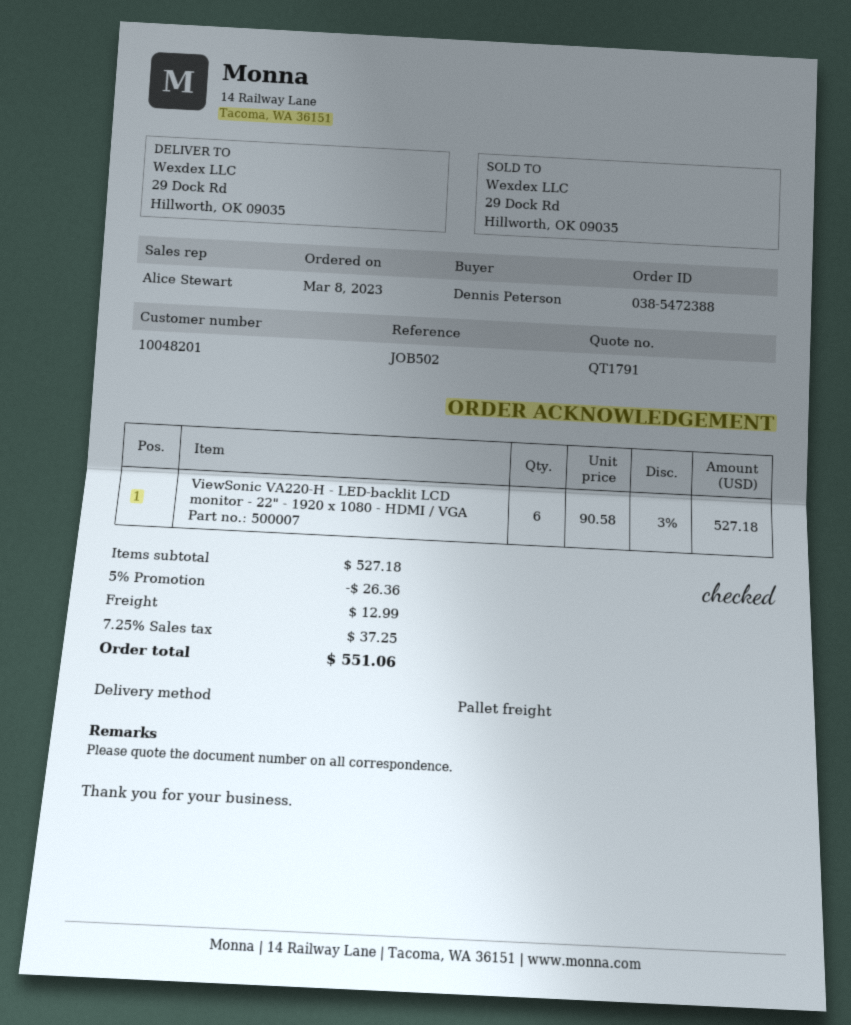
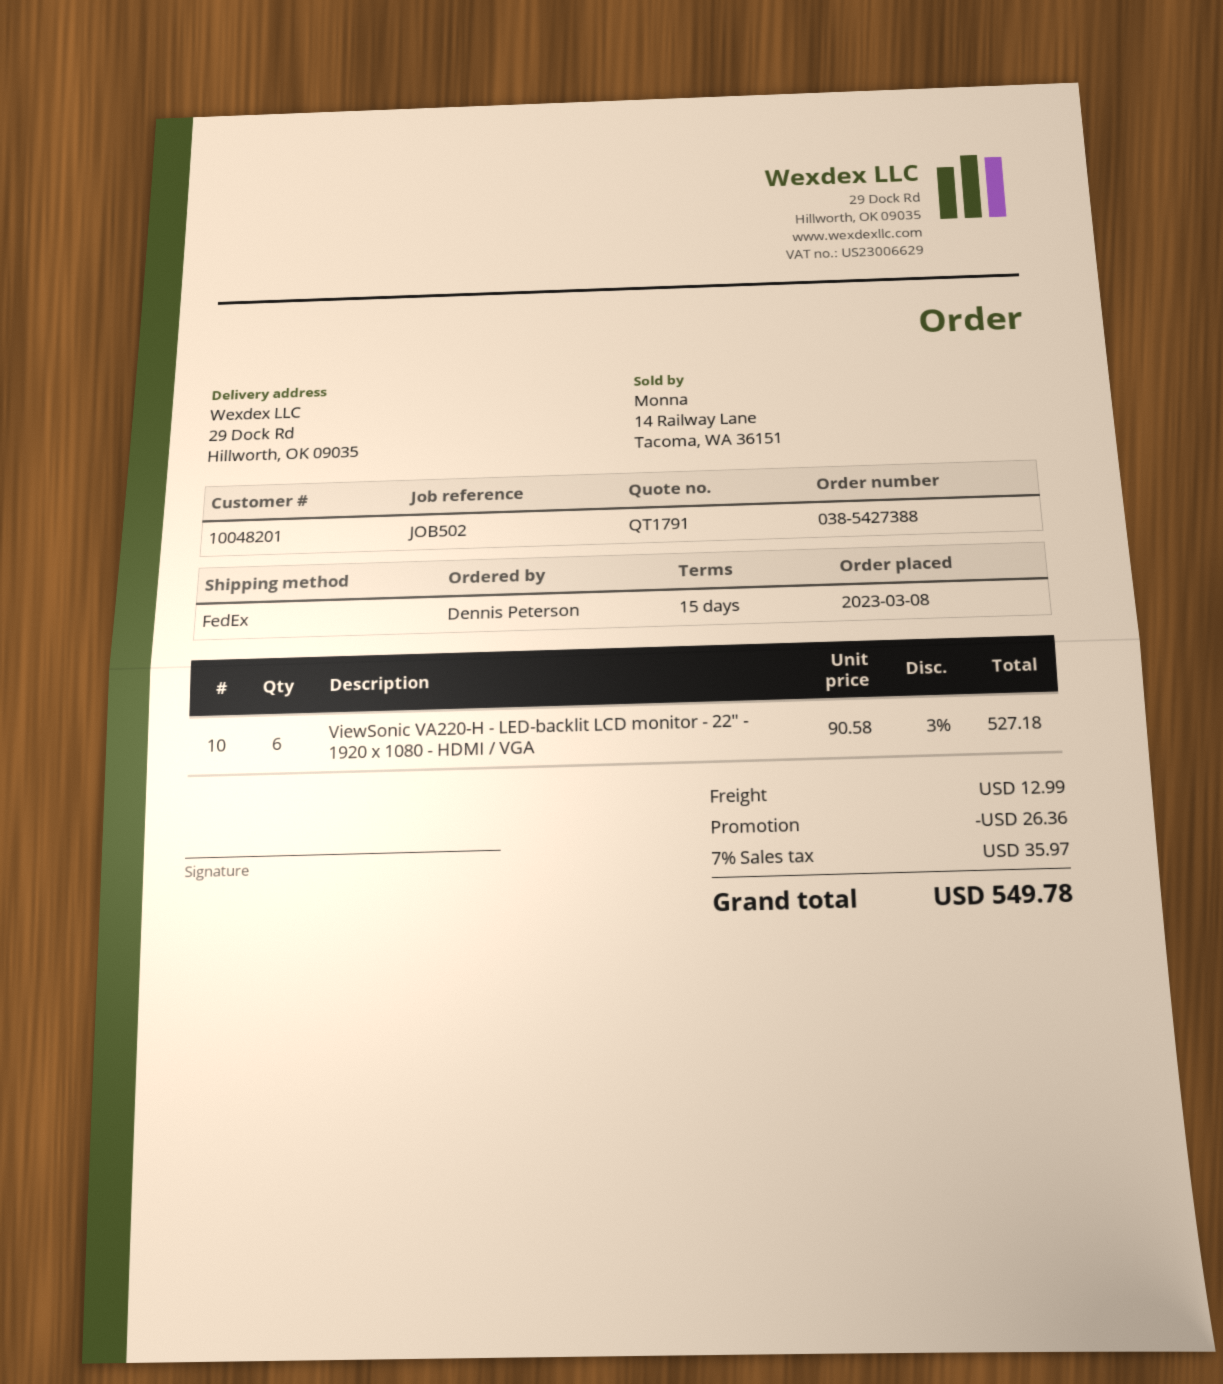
order number: 038-5472388 -> 038-5427388
shipping method: pallet freight -> FedEx
tax: 7.25% = 37.25 -> 7% = 35.97
total: 551.06 -> 549.78

